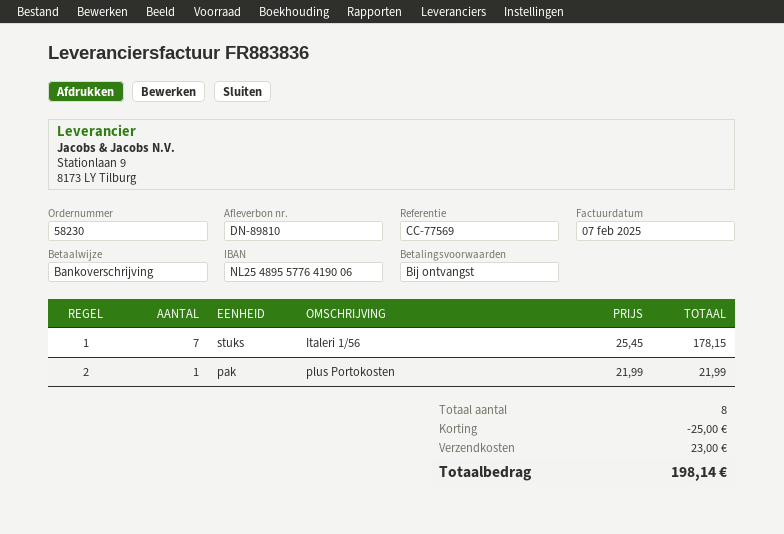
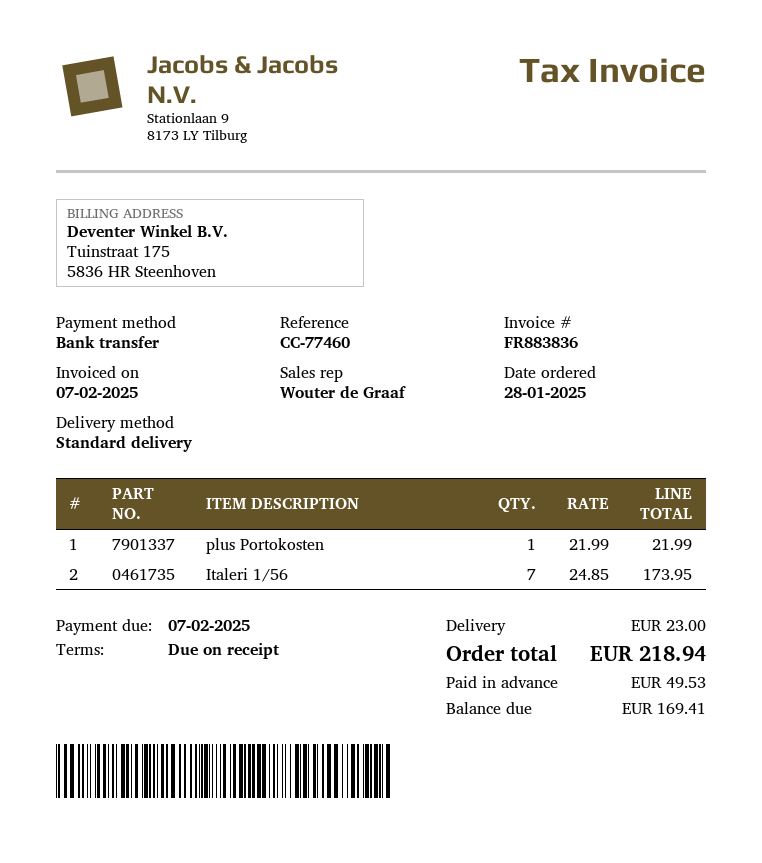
reference: CC-77569 -> CC-77460
Italeri 1/56: 7 x 25.45 = 178.15 -> 7 x 24.85 = 173.95
discount: 25.00 -> none
total: 198.14 -> 218.94

